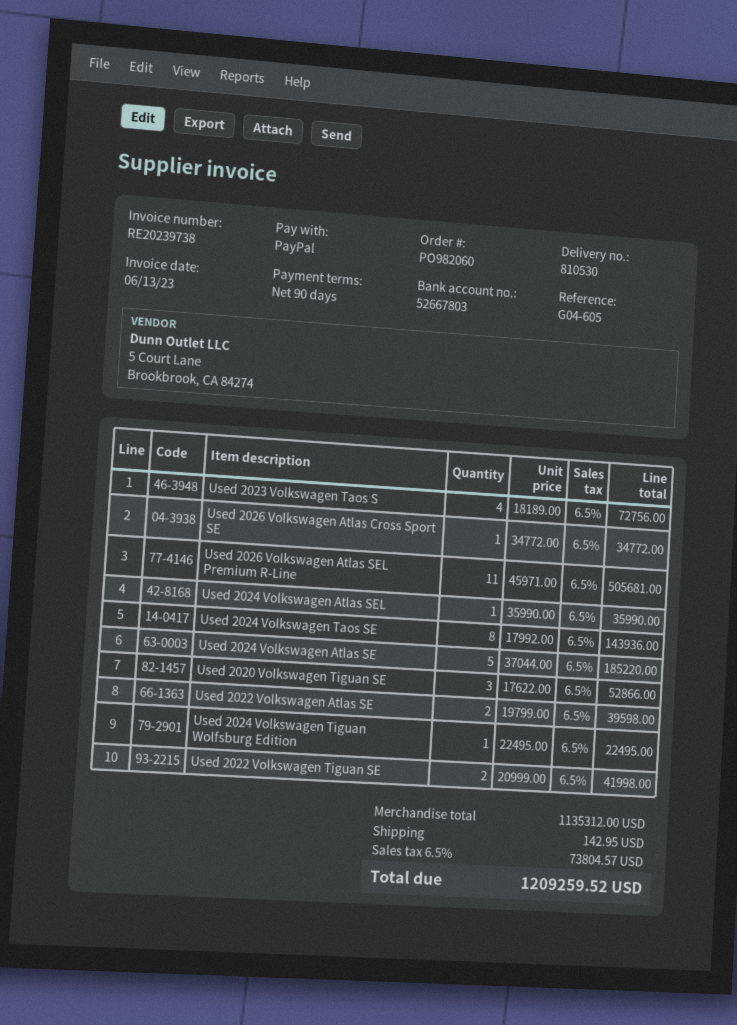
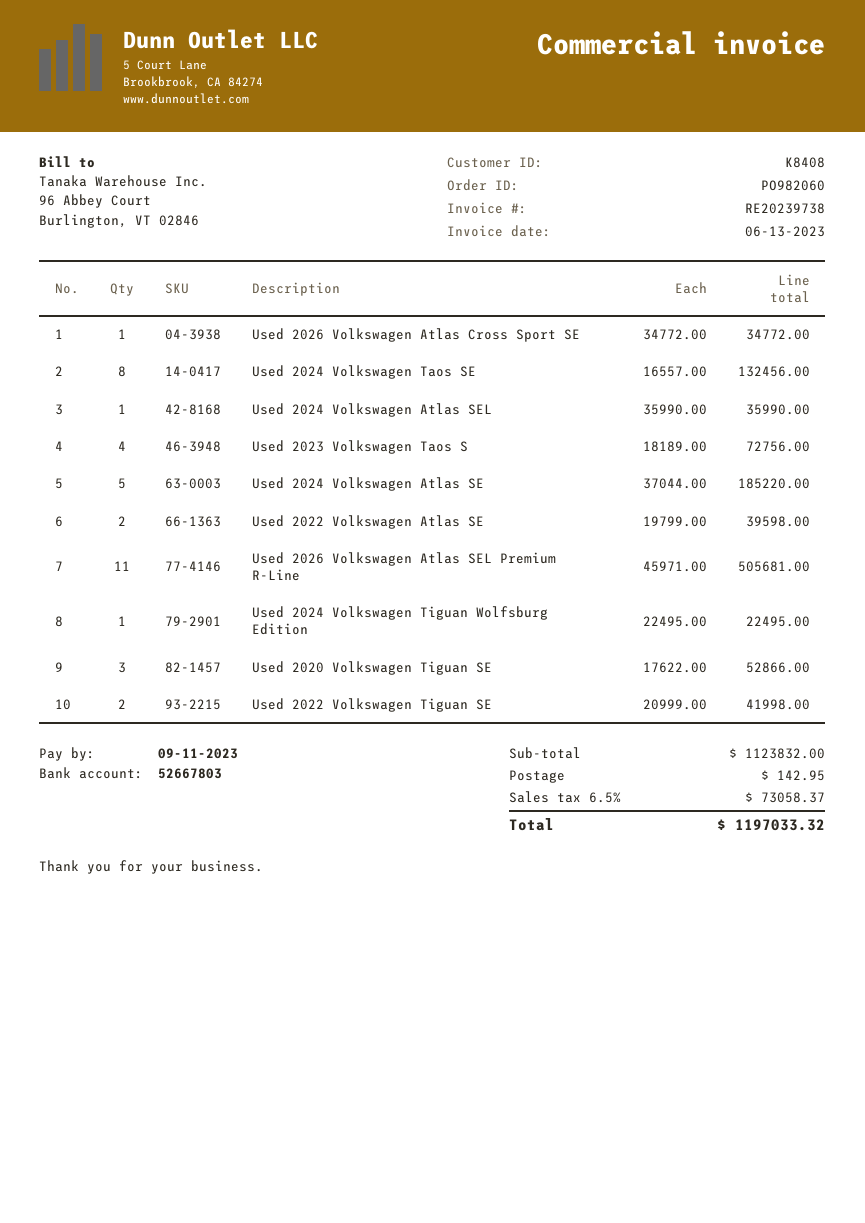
Used 2024 Volkswagen Taos SE: 8 x 17992.00 = 143936.00 -> 8 x 16557.00 = 132456.00
subtotal: 1135312.00 -> 1123832.00
tax: 6.5% = 73804.57 -> 6.5% = 73058.37
total: 1209259.52 -> 1197033.32

